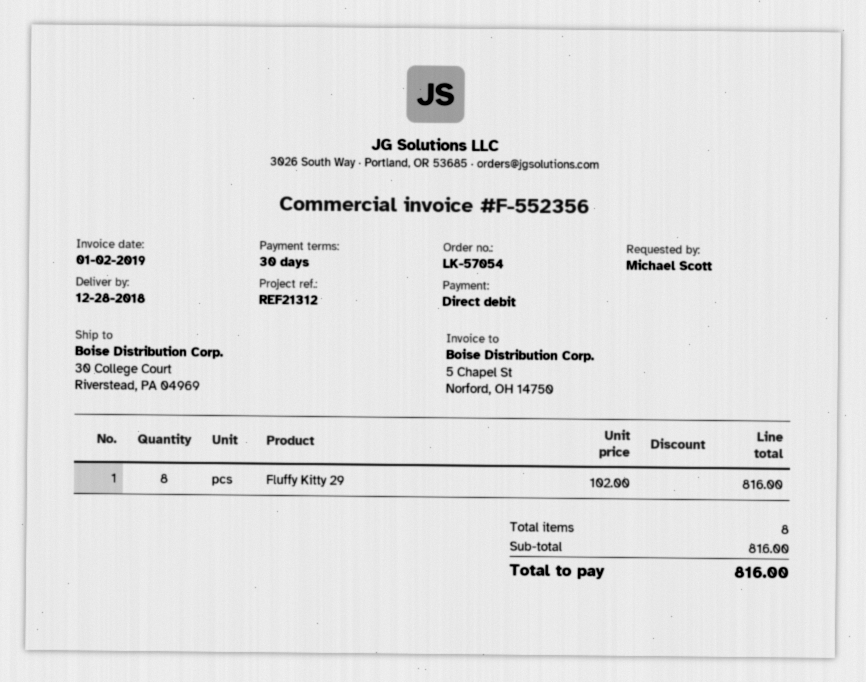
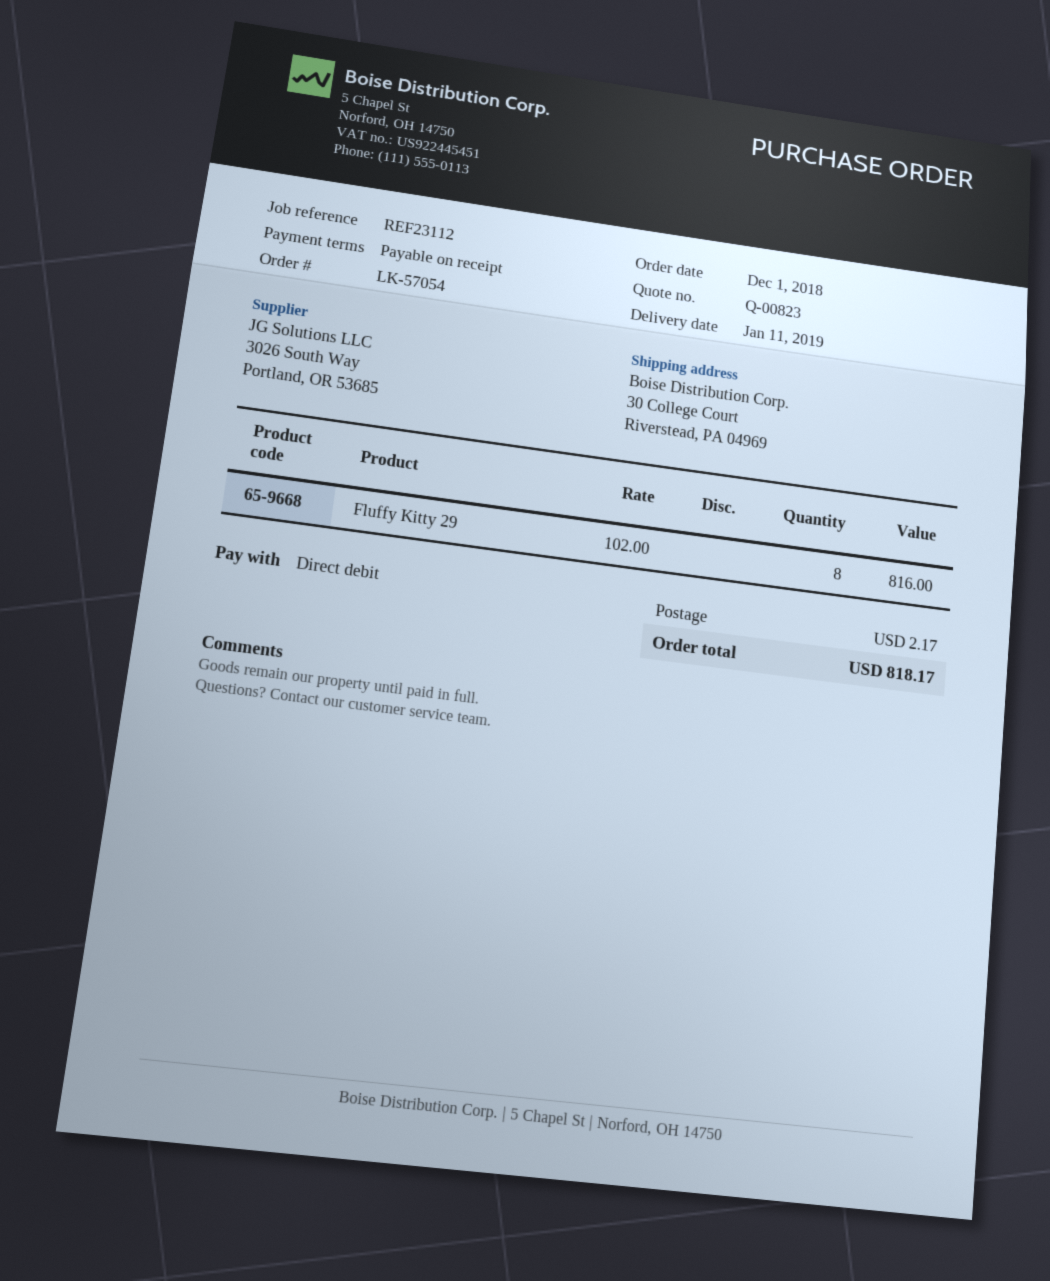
delivery date: 2018-12-28 -> 2019-01-11
payment terms: 30 days -> on receipt
reference: REF21312 -> REF23112
shipping: none -> 2.17
total: 816.00 -> 818.17

